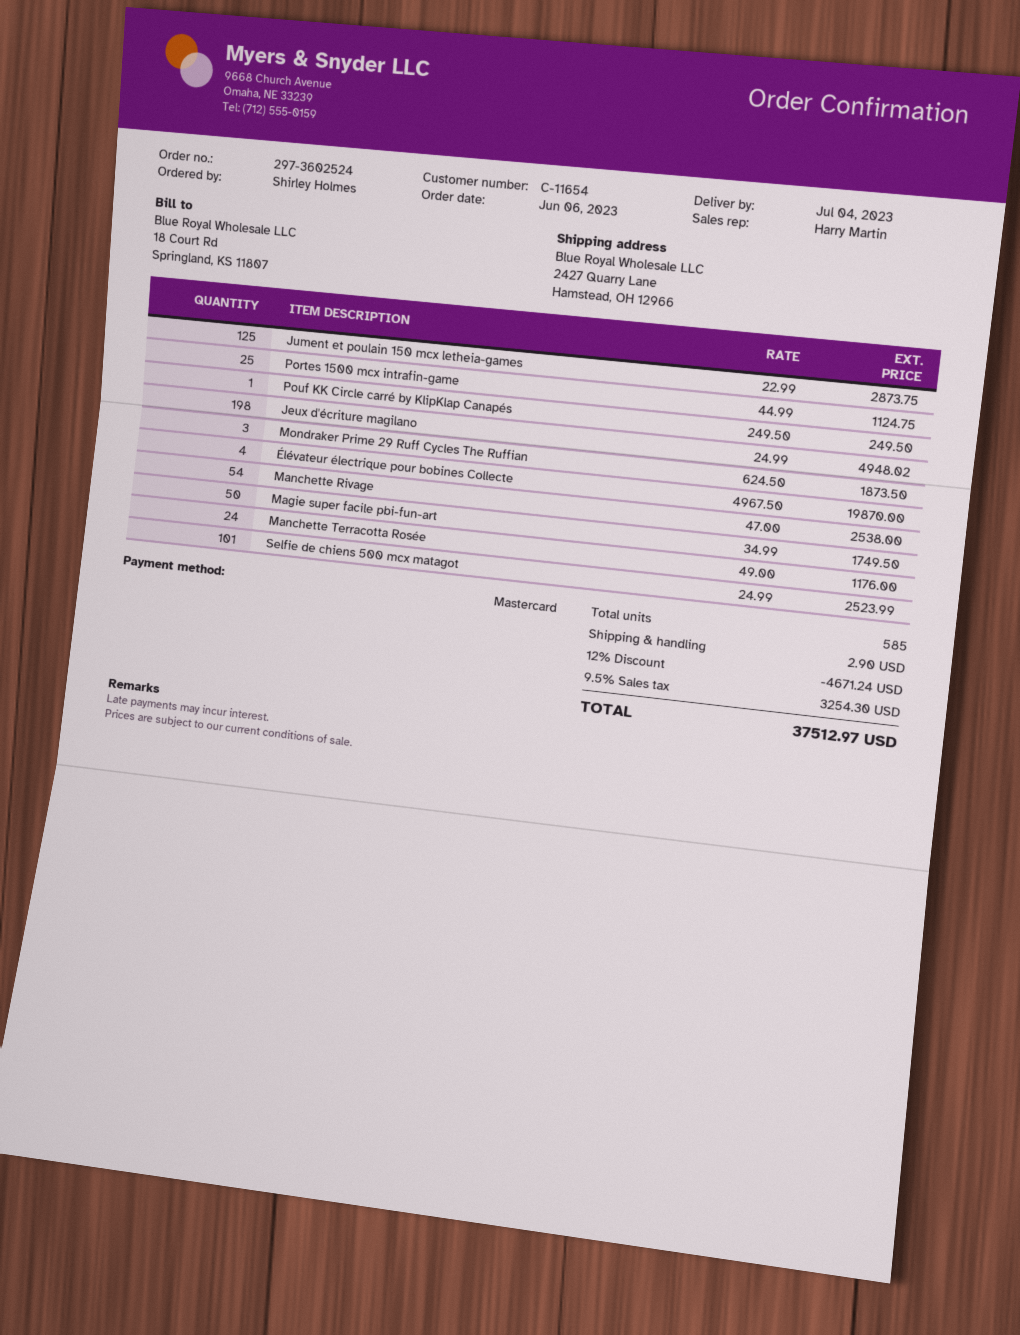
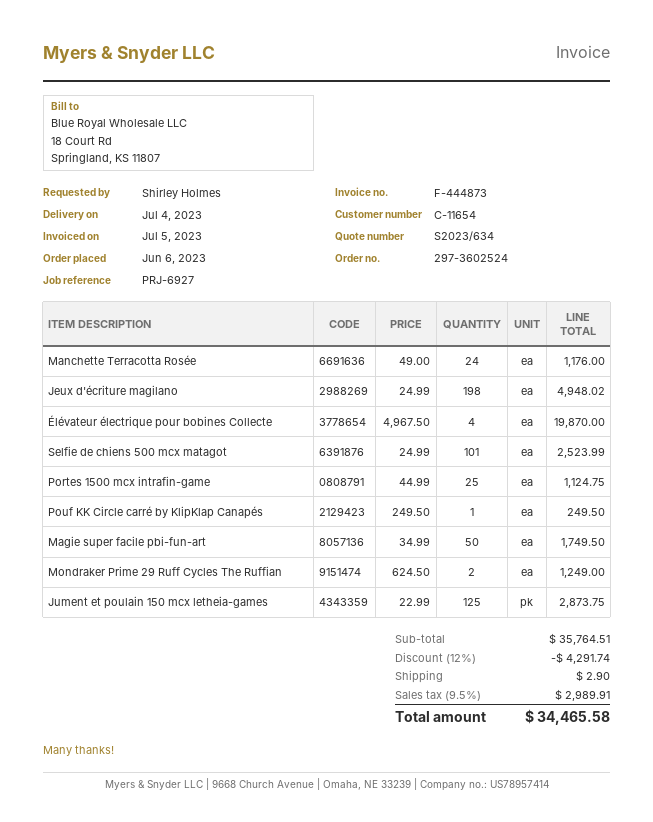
Mondraker Prime 29 Ruff Cycles The Ruffian: 3 x 624.50 = 1873.50 -> 2 x 624.50 = 1249.00
Manchette Rivage: 54 x 47.00 = 2538.00 -> none
discount: 12% = 4671.24 -> 12% = 4291.74
tax: 9.5% = 3254.30 -> 9.5% = 2989.91
total: 37512.97 -> 34465.58

